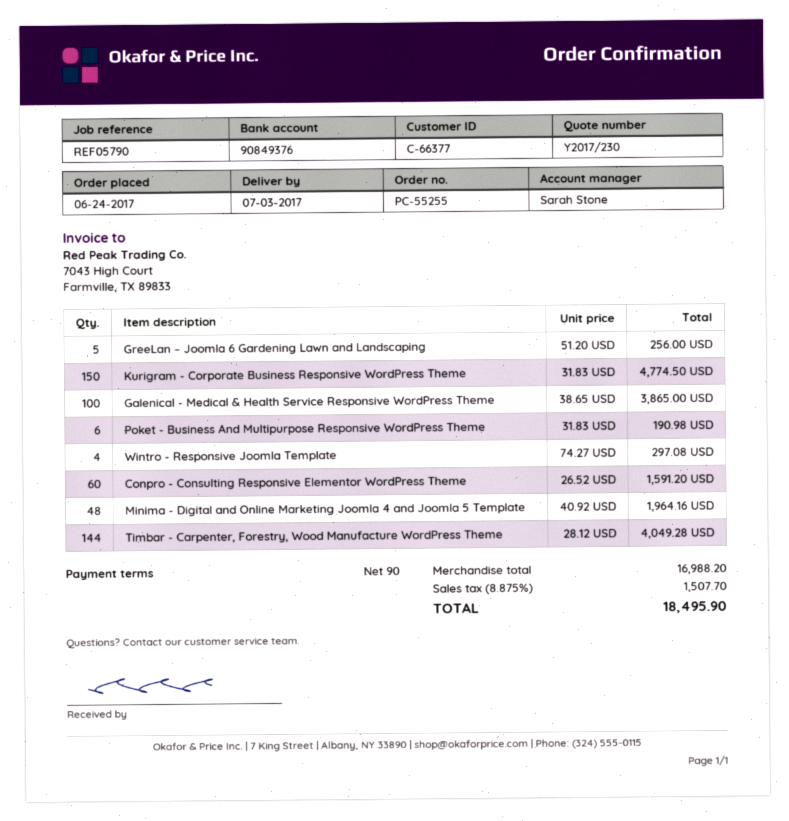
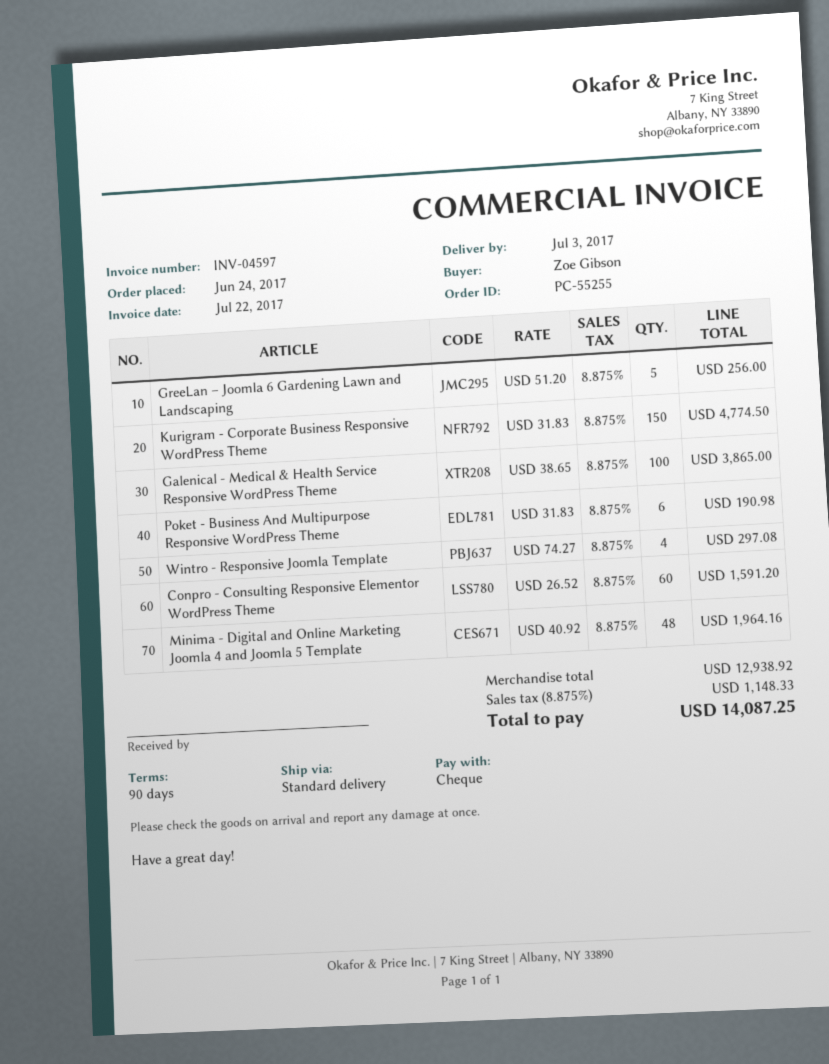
Timbar - Carpenter, Forestry, Wood Manufacture WordPress Theme: 144 x 28.12 = 4049.28 -> none
subtotal: 16988.20 -> 12938.92
tax: 8.875% = 1507.70 -> 8.875% = 1148.33
total: 18495.90 -> 14087.25

